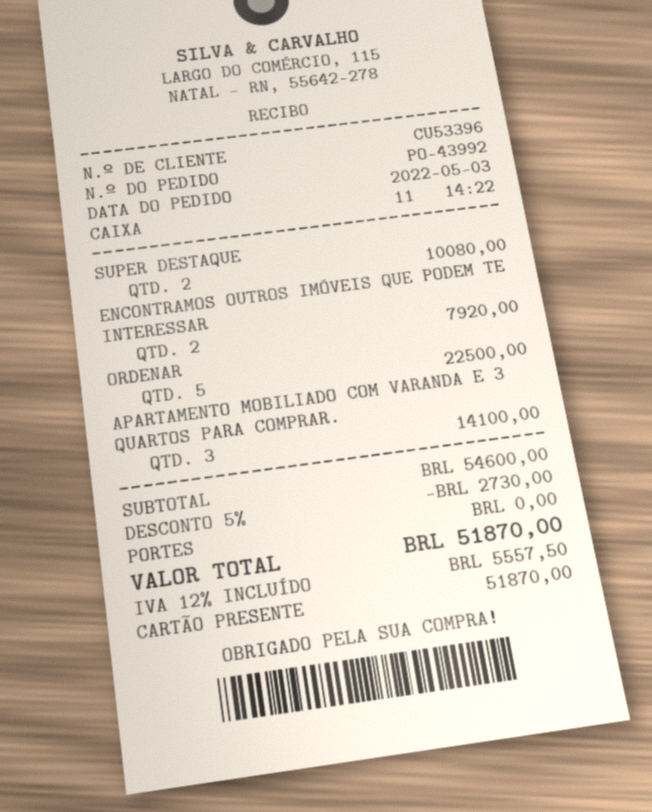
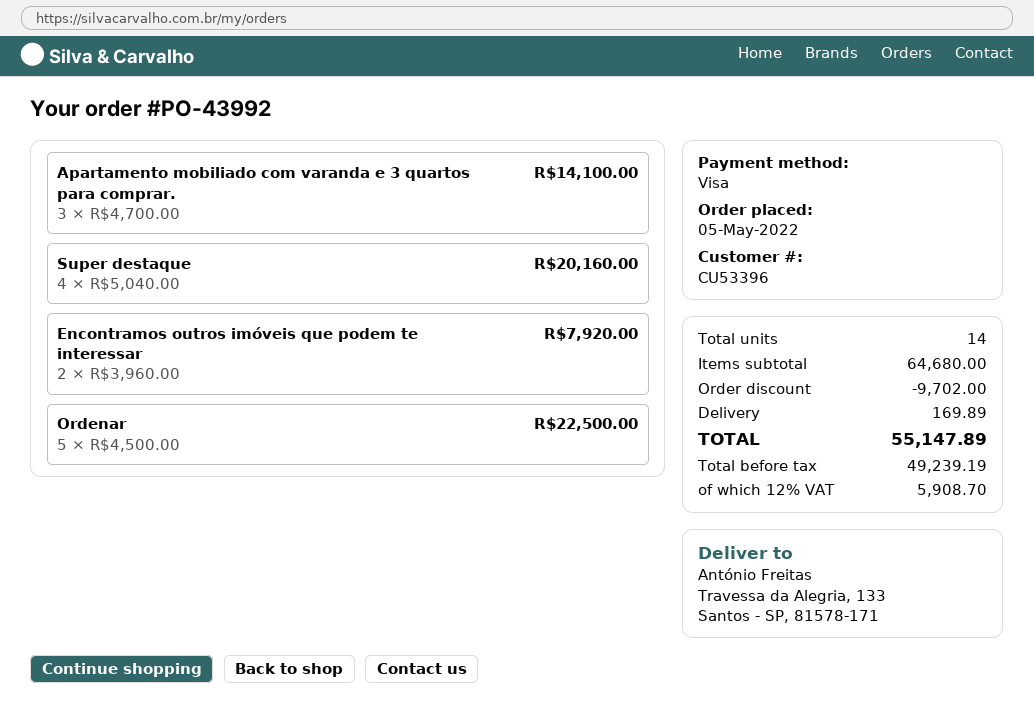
order date: 2022-05-03 -> 2022-05-05
payment method: gift card -> Visa
SUPER DESTAQUE: 2 for 10080.00 -> 4 for 20160.00
subtotal: 54600.00 -> 64680.00
discount: 2730.00 -> 9702.00
shipping: 0.00 -> 169.89
tax: 12% = 5557.50 -> 12% = 5908.70
total: 51870.00 -> 55147.89

